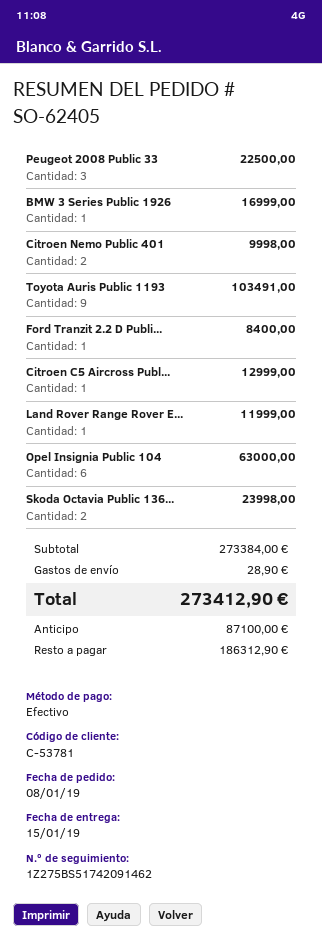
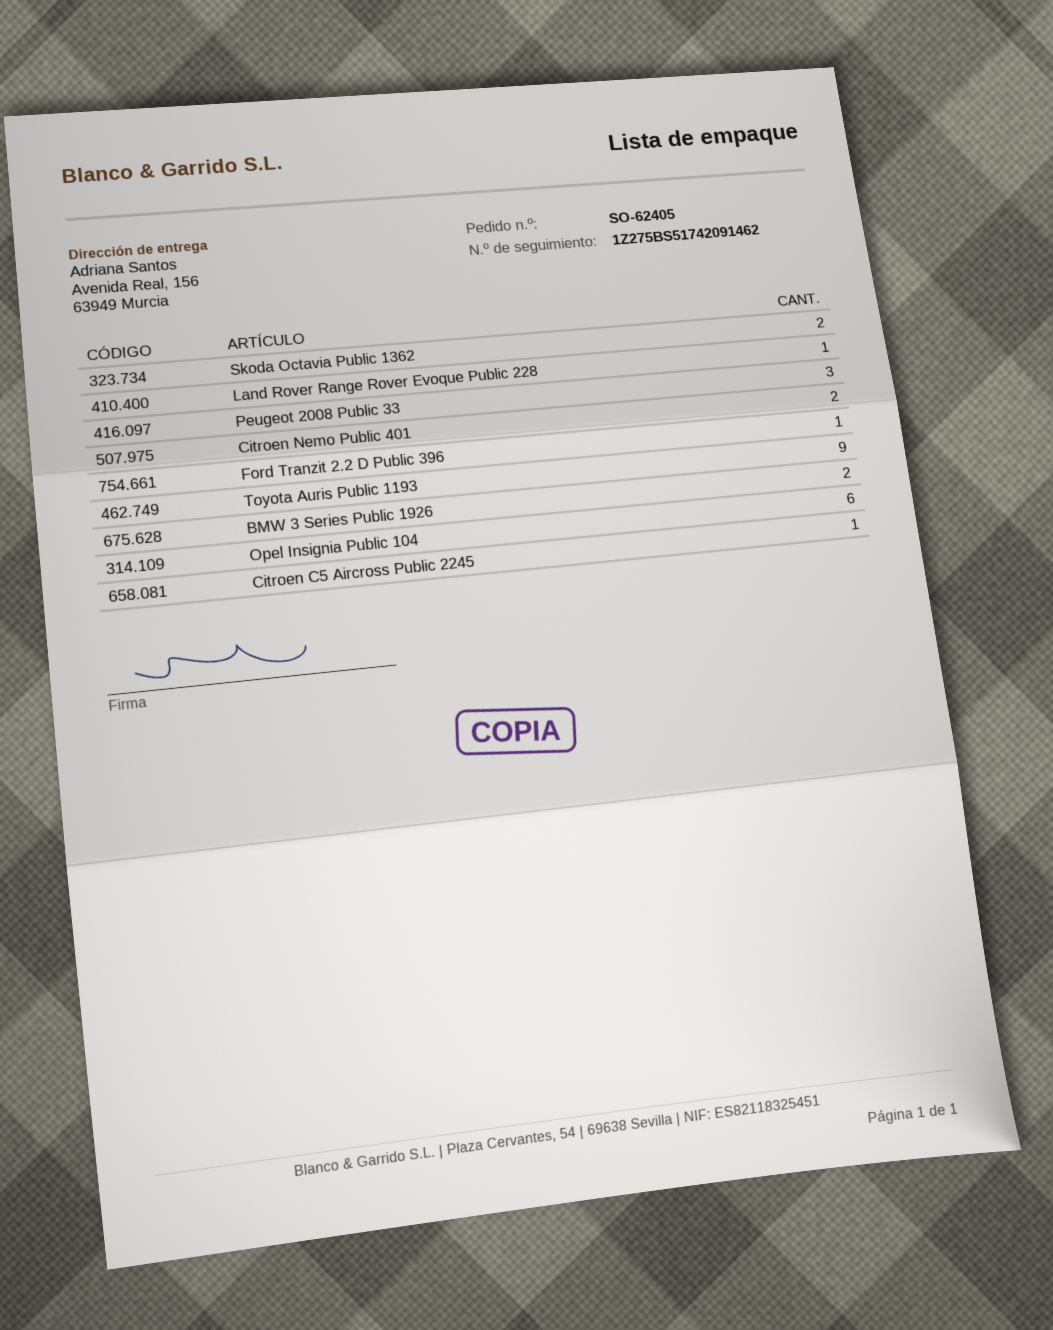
BMW 3 Series Public 1926: 1 -> 2

